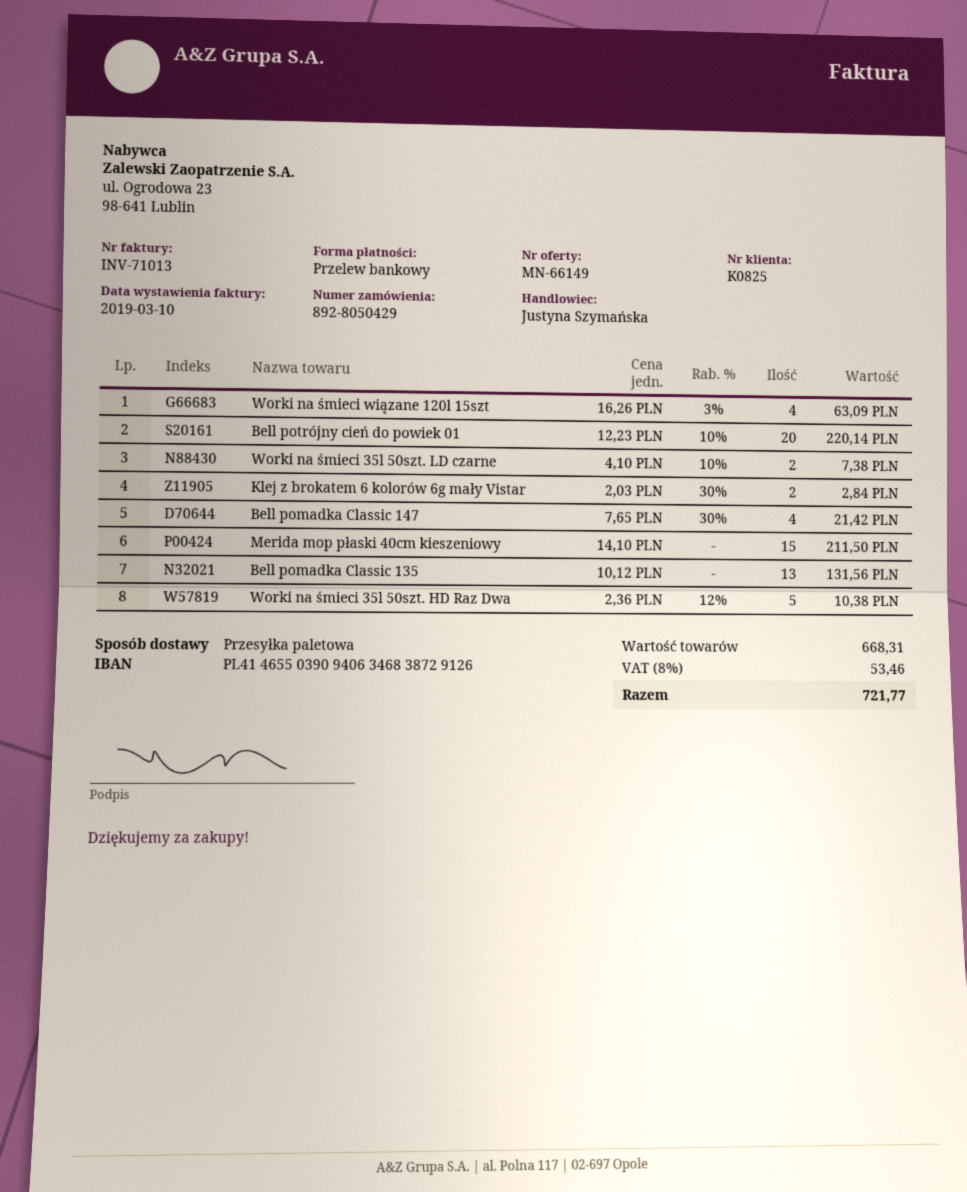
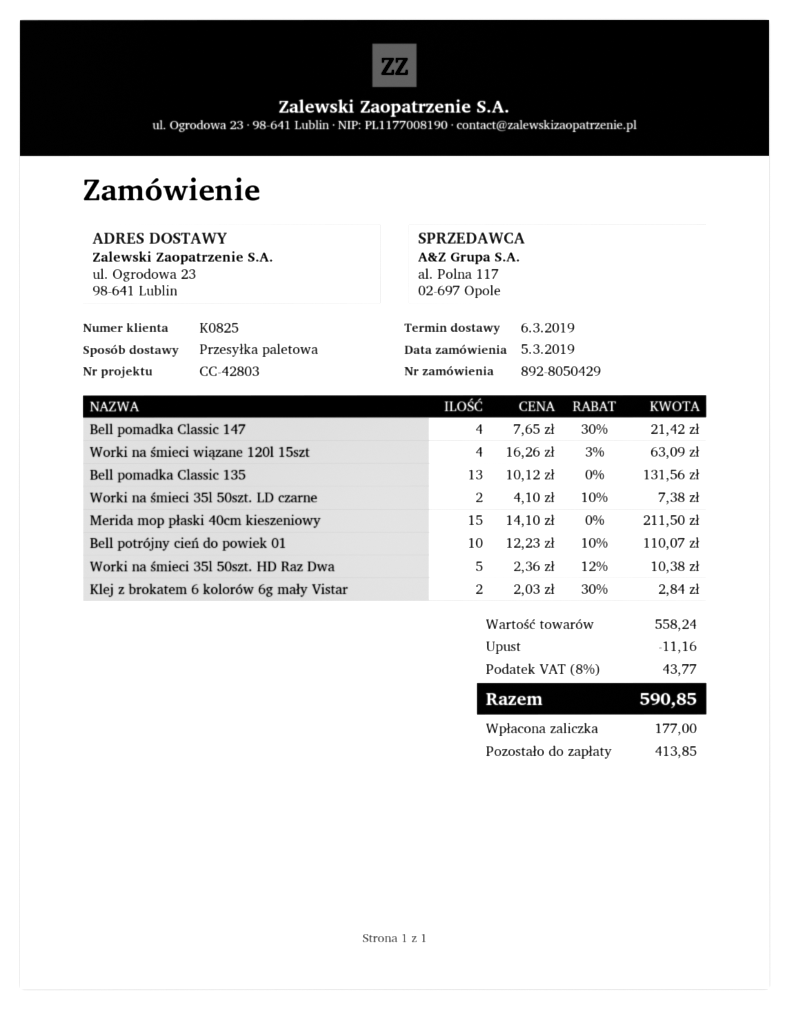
Bell potrójny cień do powiek 01: 20 x 12.23 - 10% = 220.14 -> 10 x 12.23 - 10% = 110.07
subtotal: 668.31 -> 558.24
discount: none -> 11.16
tax: 8% = 53.46 -> 8% = 43.77
total: 721.77 -> 590.85

